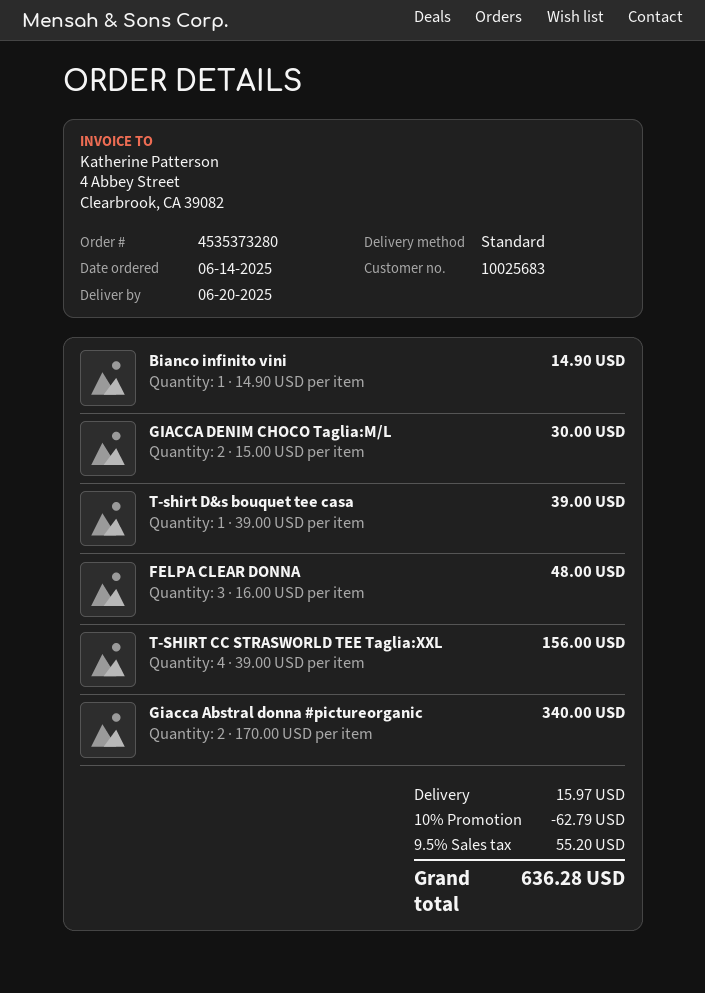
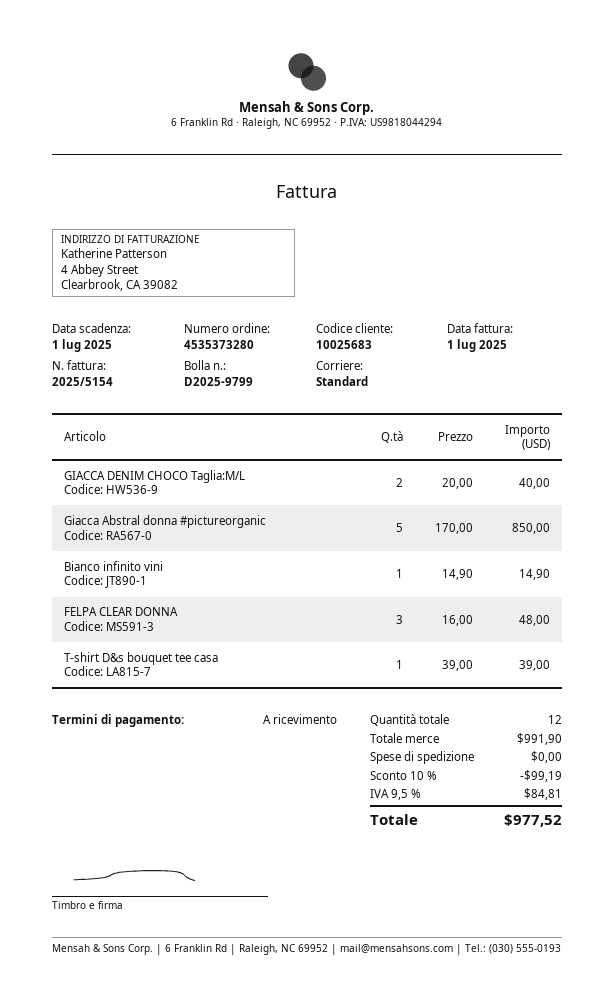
GIACCA DENIM CHOCO Taglia:M/L: 2 x 15.00 = 30.00 -> 2 x 20.00 = 40.00
T-SHIRT CC STRASWORLD TEE Taglia:XXL: 4 x 39.00 = 156.00 -> none
Giacca Abstral donna #pictureorganic: 2 x 170.00 = 340.00 -> 5 x 170.00 = 850.00
discount: 10% = 62.79 -> 10% = 99.19
shipping: 15.97 -> 0.00
tax: 9.5% = 55.20 -> 9.5% = 84.81
total: 636.28 -> 977.52

